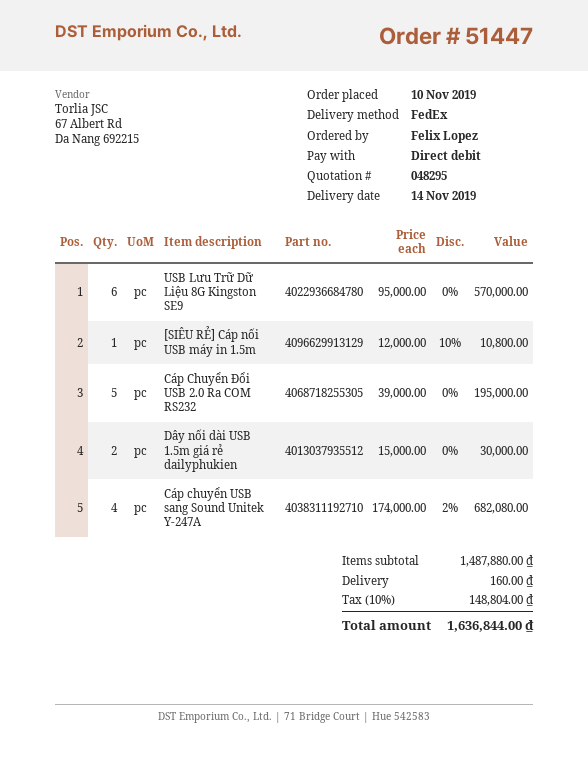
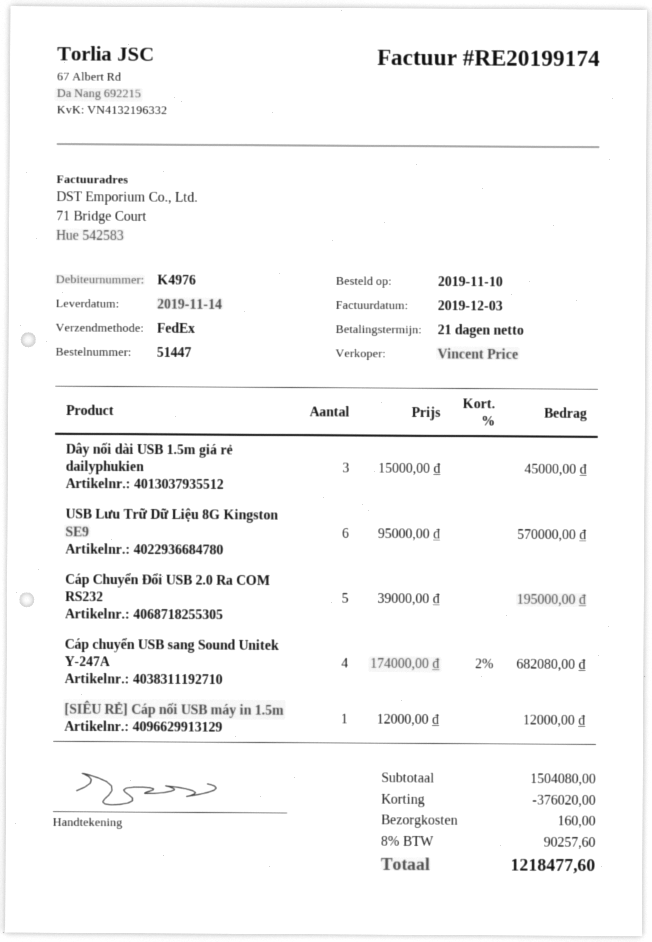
[SIÊU RẺ] Cáp nối USB máy in 1.5m: 1 x 12000.00 - 10% = 10800.00 -> 1 x 12000.00 = 12000.00
Dây nối dài USB 1.5m giá rẻ dailyphukien: 2 x 15000.00 = 30000.00 -> 3 x 15000.00 = 45000.00
subtotal: 1487880.00 -> 1504080.00
discount: none -> 376020.00
tax: 10% = 148804.00 -> 8% = 90257.60
total: 1636844.00 -> 1218477.60

